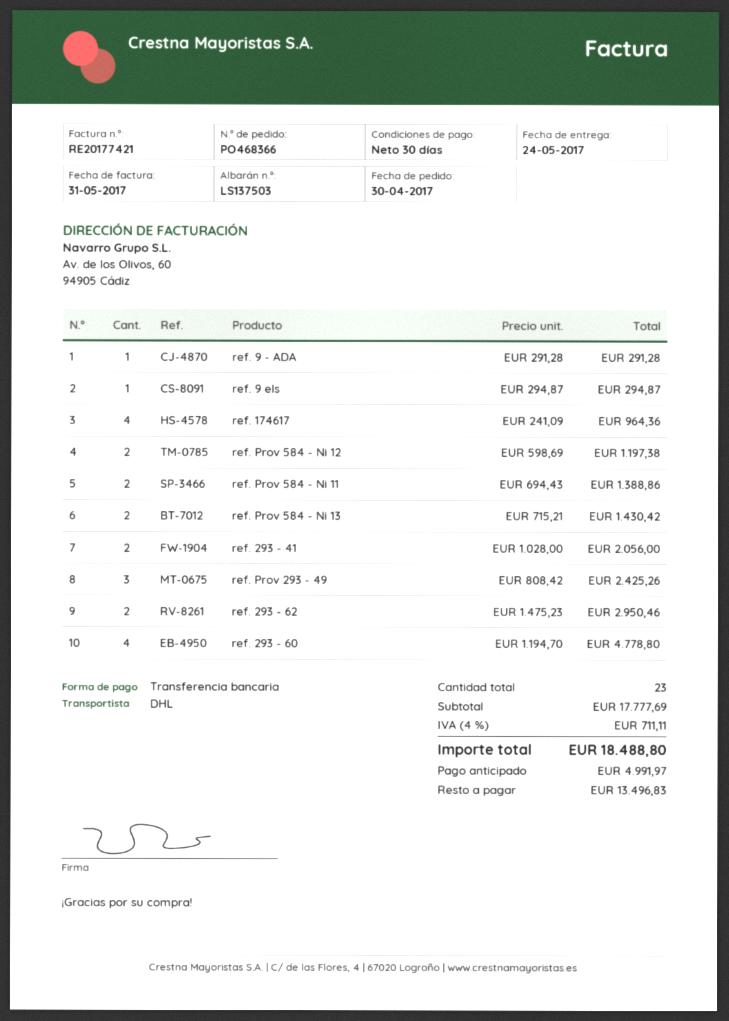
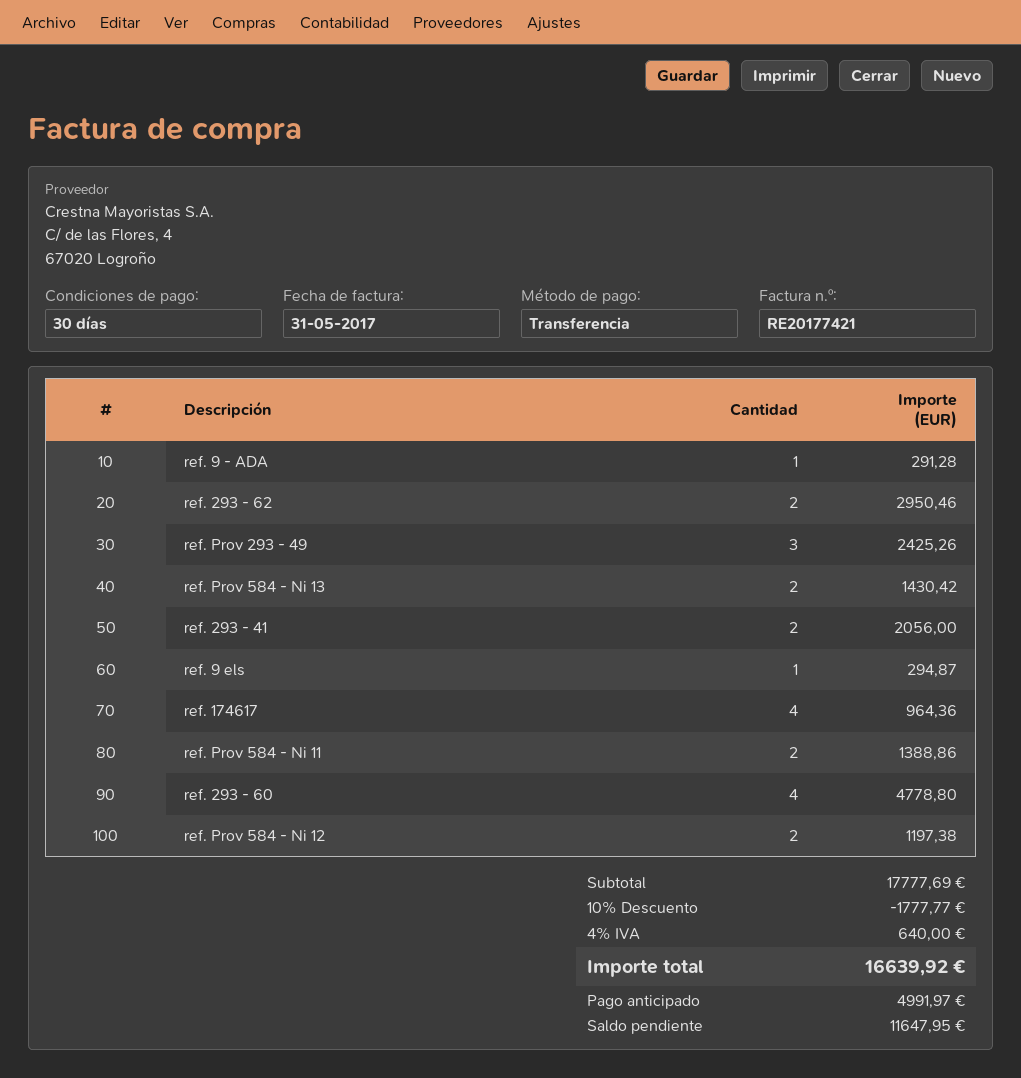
discount: none -> 10% = 1777.77
tax: 4% = 711.11 -> 4% = 640.00
total: 18488.80 -> 16639.92
balance: 13496.83 -> 11647.95

